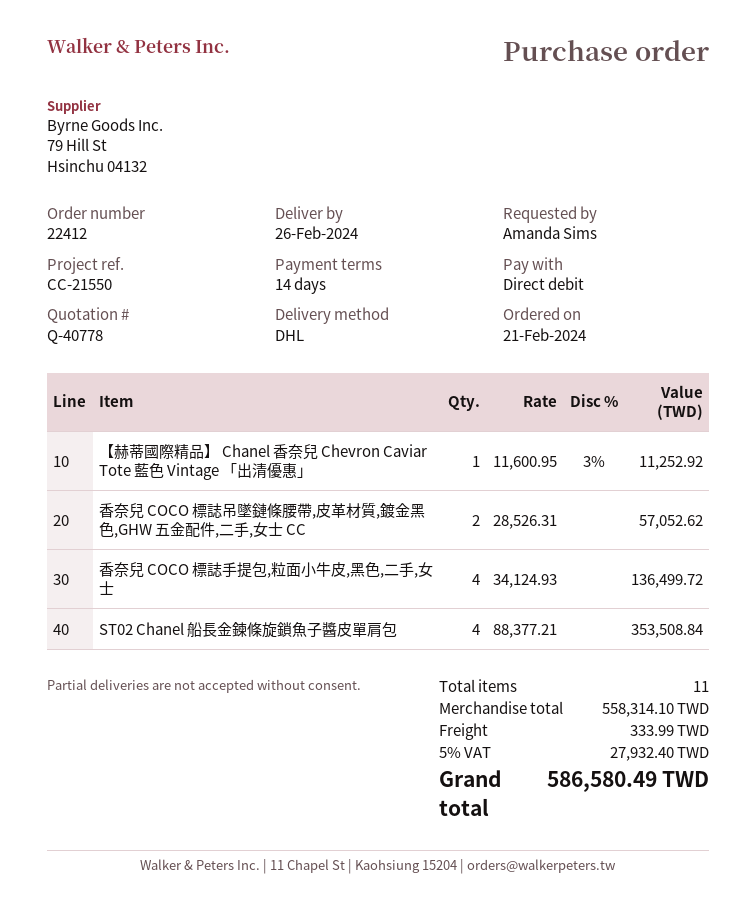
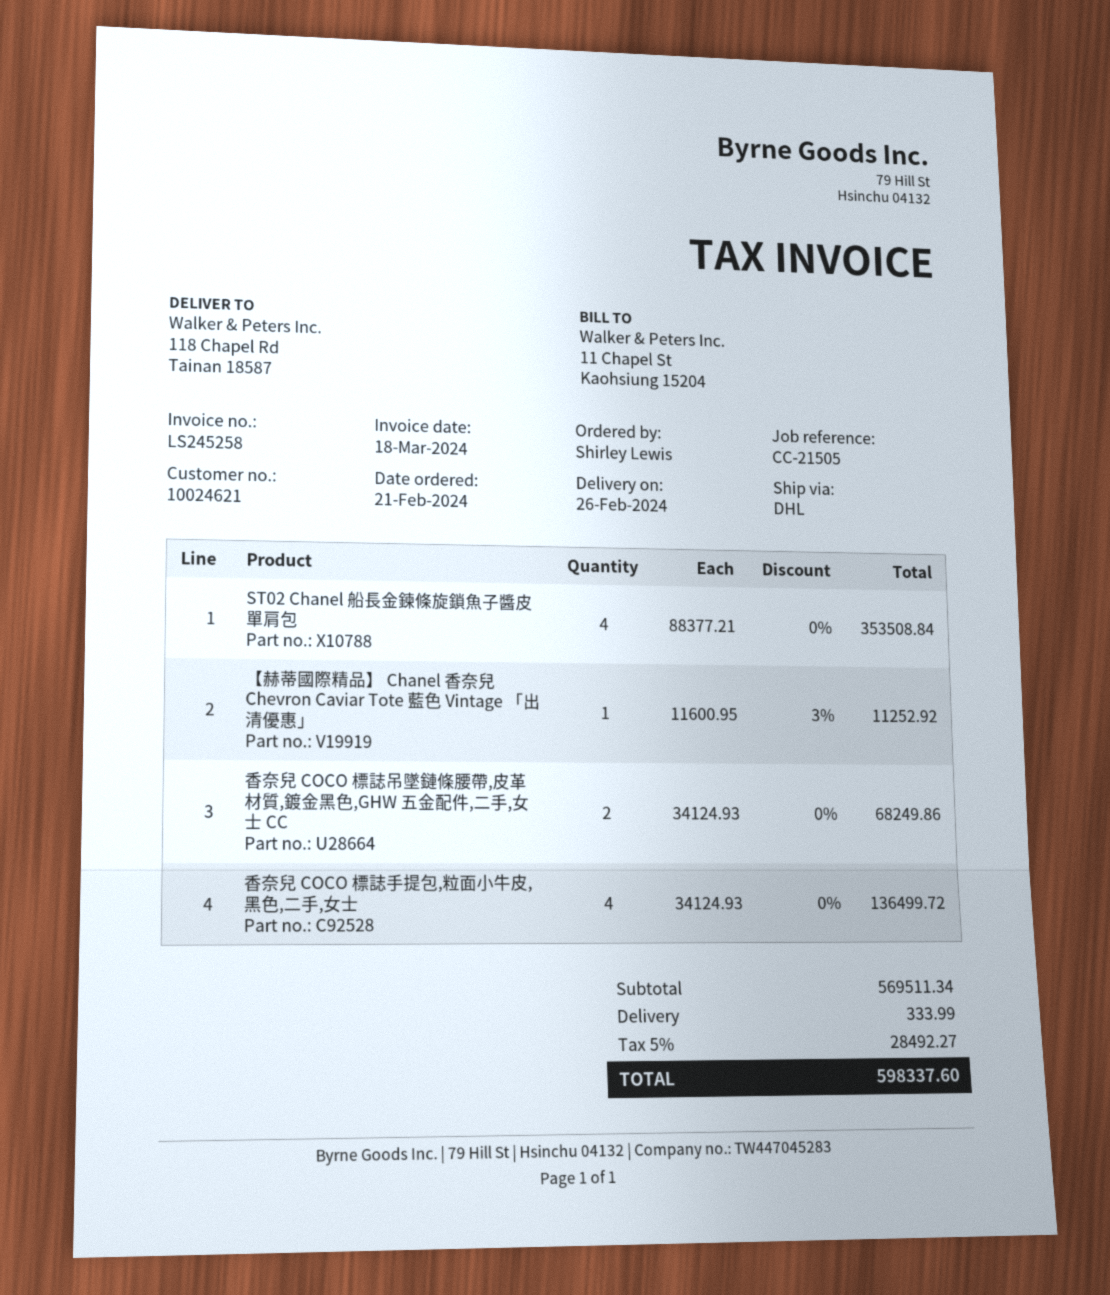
reference: CC-21550 -> CC-21505
ordered by: Amanda Sims -> Shirley Lewis
香奈兒 COCO 標誌吊墜鏈條腰帶,皮革材質,鍍金黑色,GHW 五金配件,二手,女士 CC: 2 x 28526.31 = 57052.62 -> 2 x 34124.93 = 68249.86
subtotal: 558314.10 -> 569511.34
tax: 5% = 27932.40 -> 5% = 28492.27
total: 586580.49 -> 598337.60

